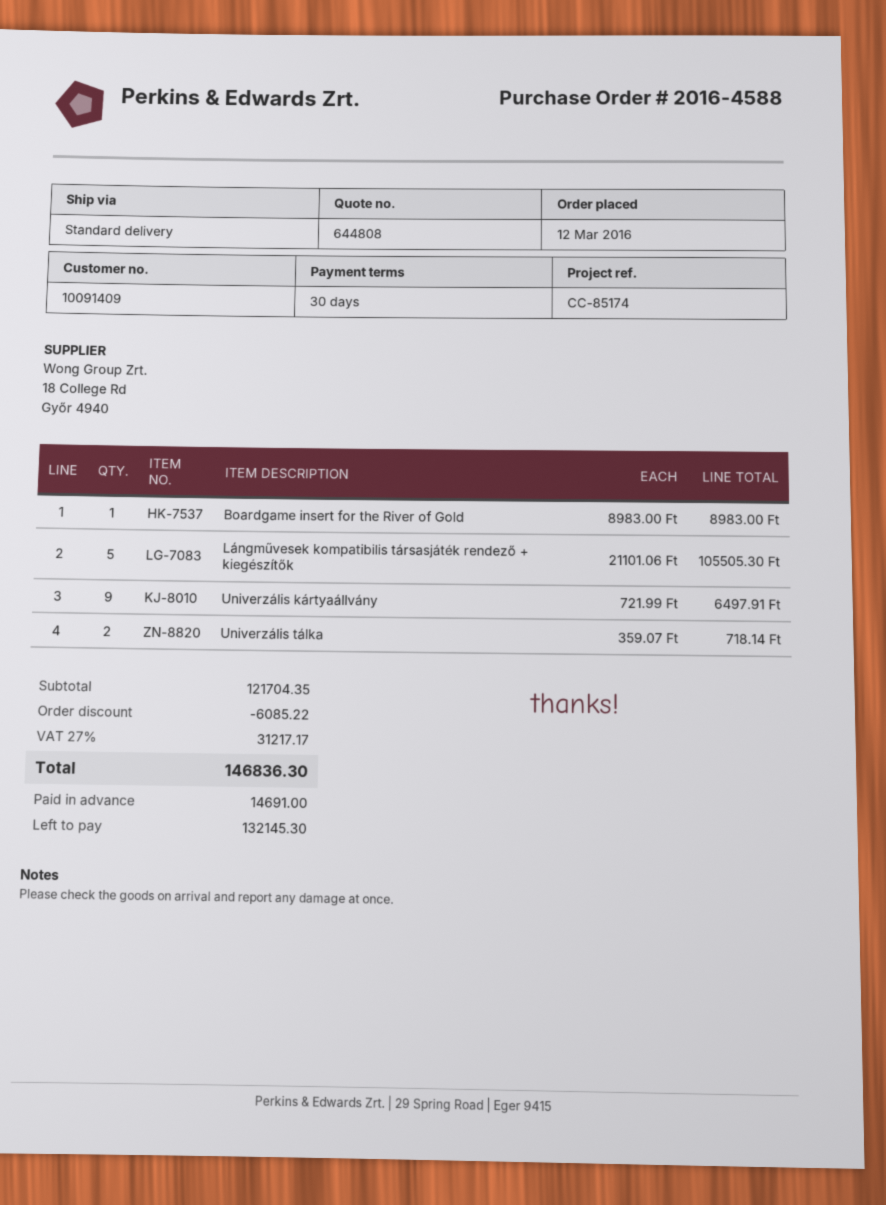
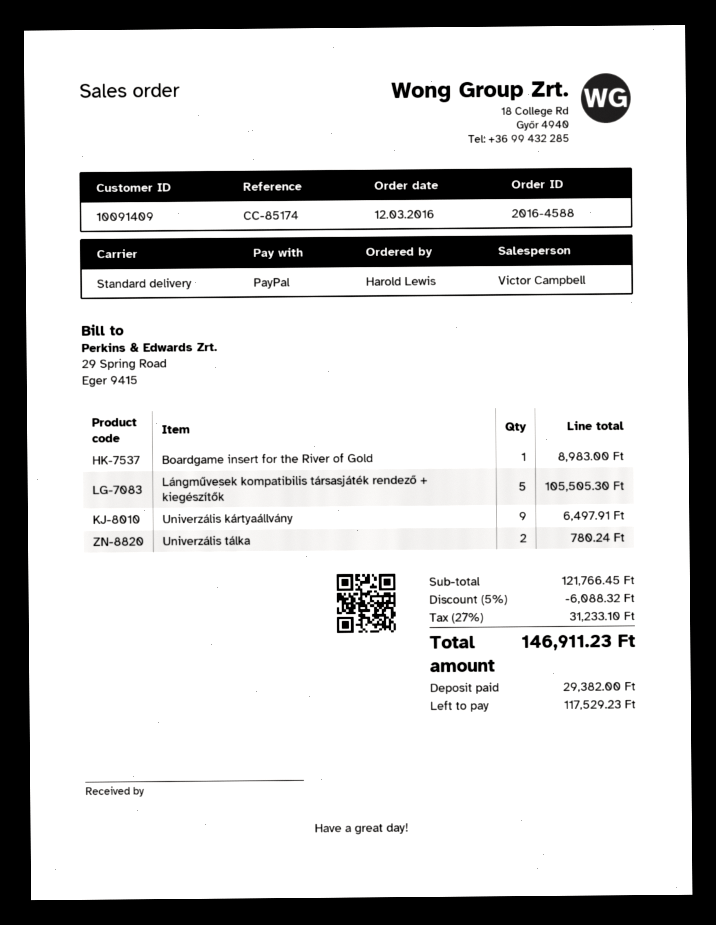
Univerzális tálka: 2 for 718.14 -> 2 for 780.24
subtotal: 121704.35 -> 121766.45
discount: 6085.22 -> 6088.32
tax: 27% = 31217.17 -> 27% = 31233.10
total: 146836.30 -> 146911.23
deposit: 14691.00 -> 29382.00
balance: 132145.30 -> 117529.23

